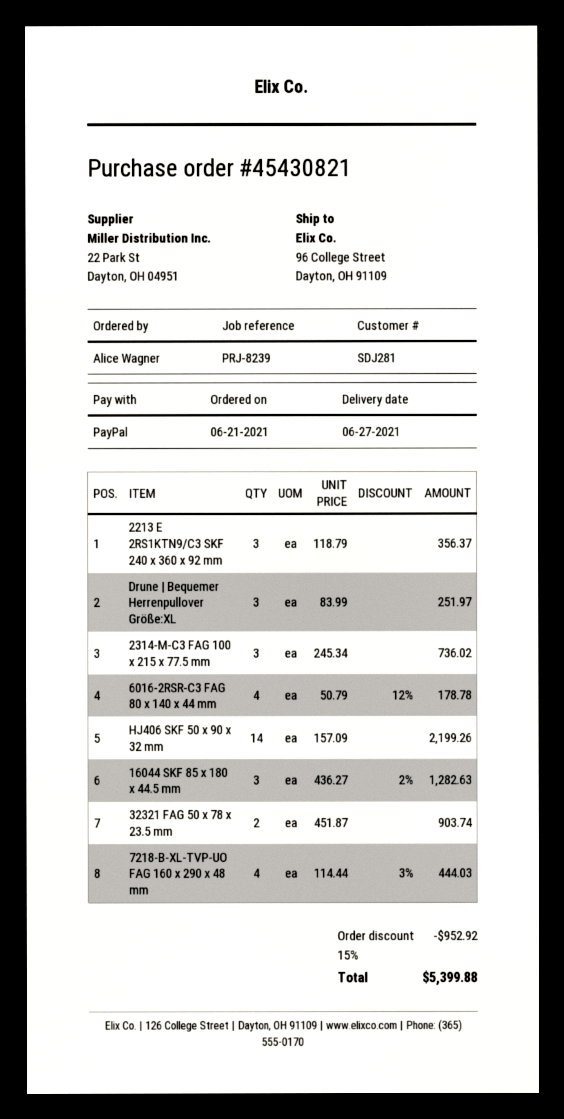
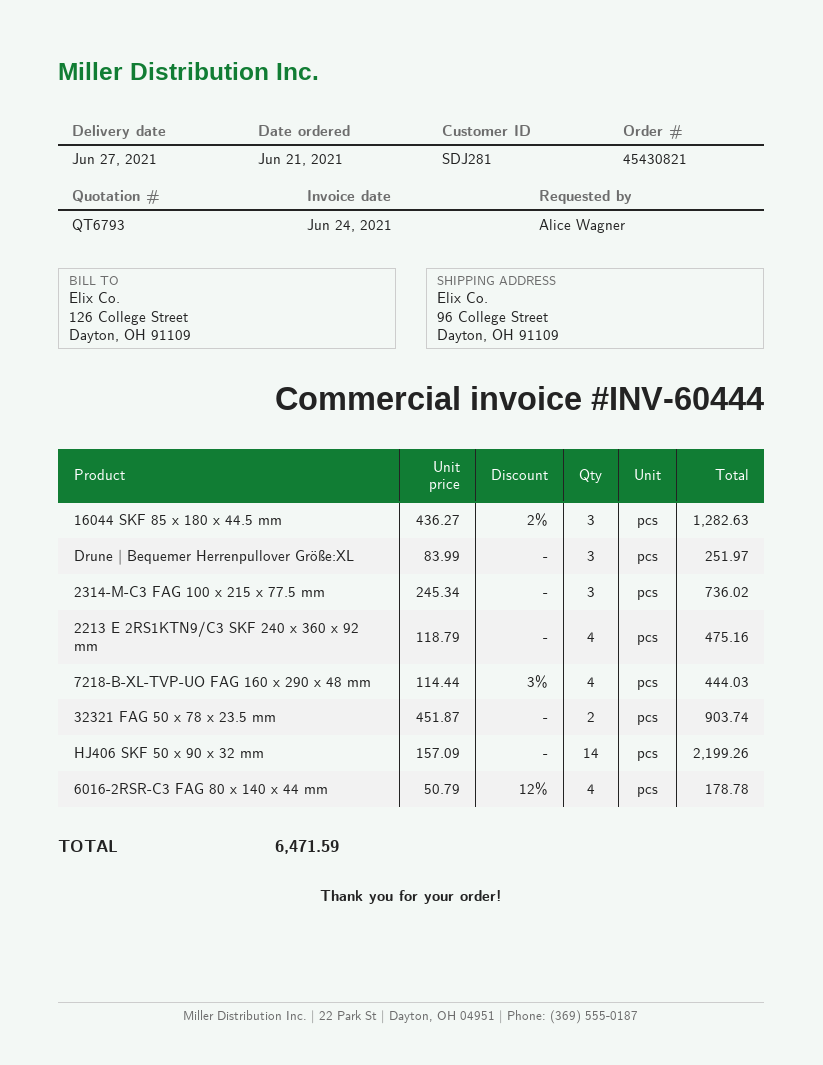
2213 E 2RS1KTN9/C3 SKF 240 x 360 x 92 mm: 3 x 118.79 = 356.37 -> 4 x 118.79 = 475.16
discount: 15% = 952.92 -> none
total: 5399.88 -> 6471.59

